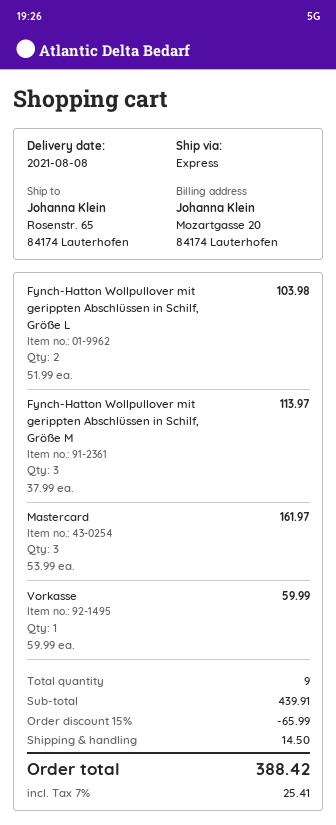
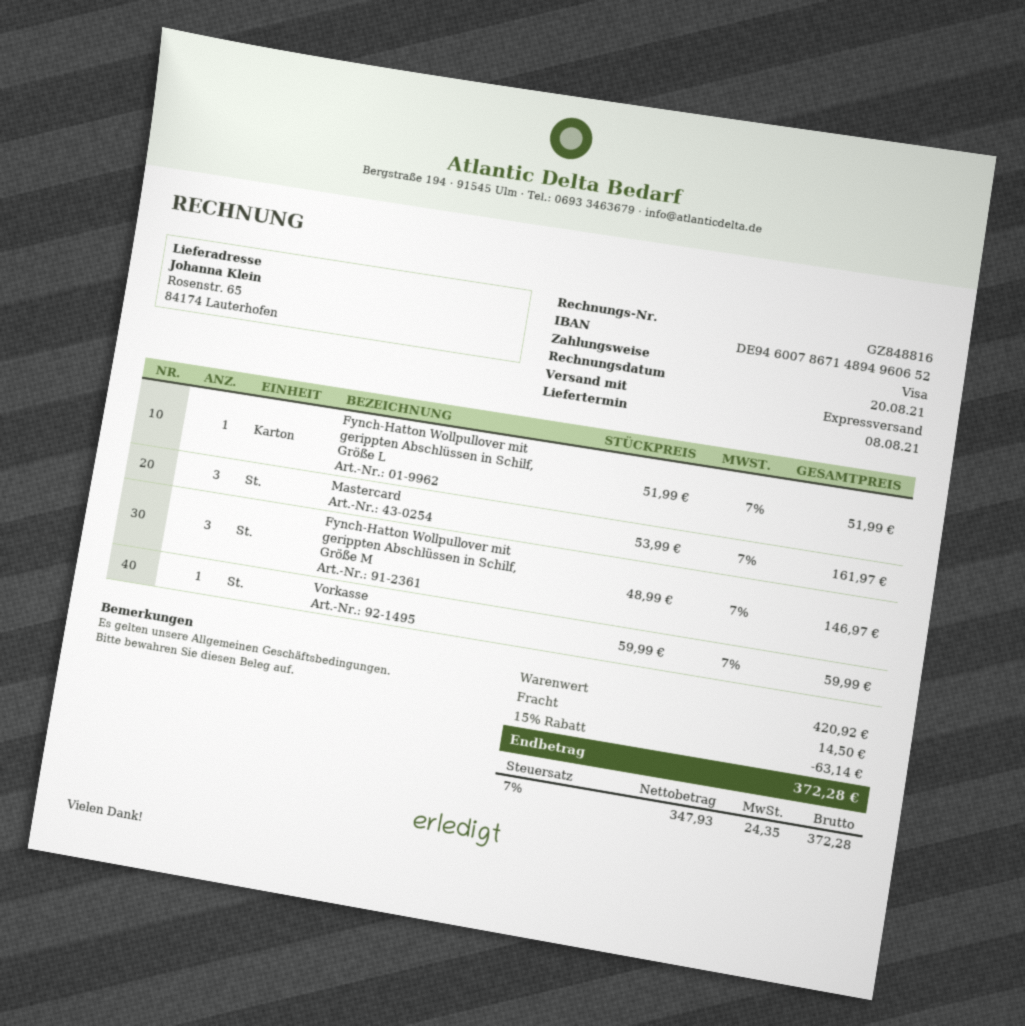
Fynch-Hatton Wollpullover mit gerippten Abschlüssen in Schilf, Größe L: 2 x 51.99 = 103.98 -> 1 x 51.99 = 51.99
Fynch-Hatton Wollpullover mit gerippten Abschlüssen in Schilf, Größe M: 3 x 37.99 = 113.97 -> 3 x 48.99 = 146.97
subtotal: 439.91 -> 420.92
discount: 15% = 65.99 -> 15% = 63.14
tax: 7% = 25.41 -> 7% = 24.35
total: 388.42 -> 372.28

